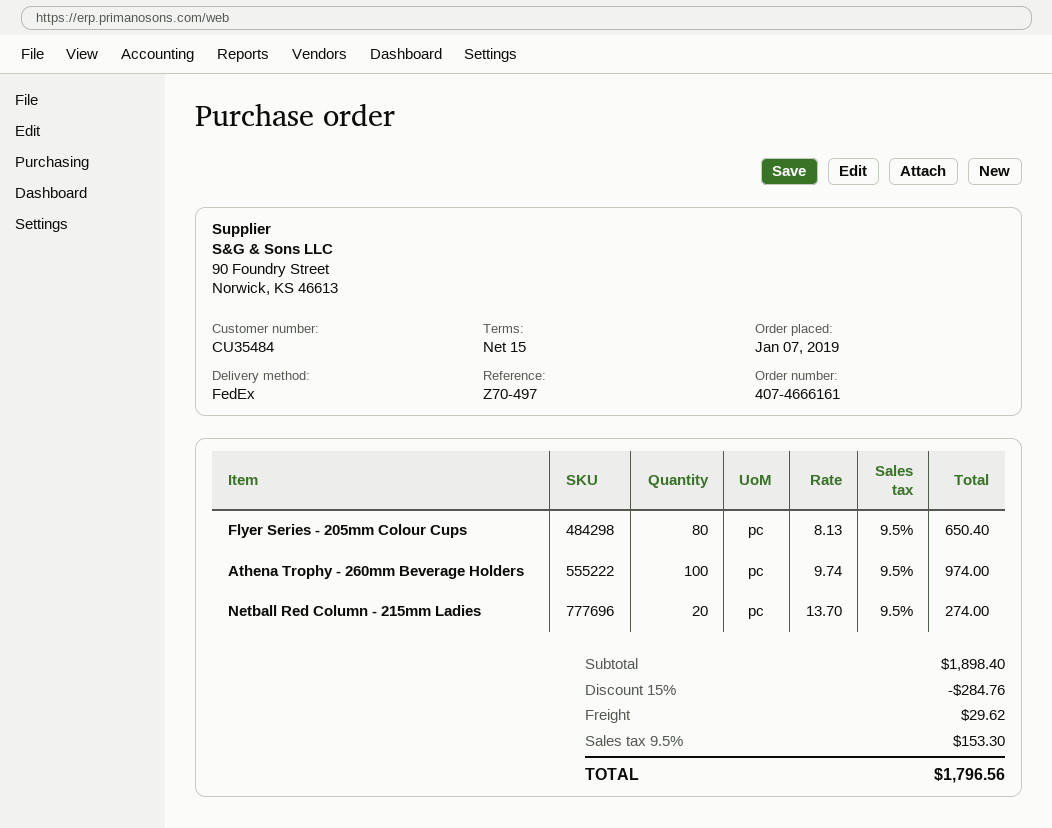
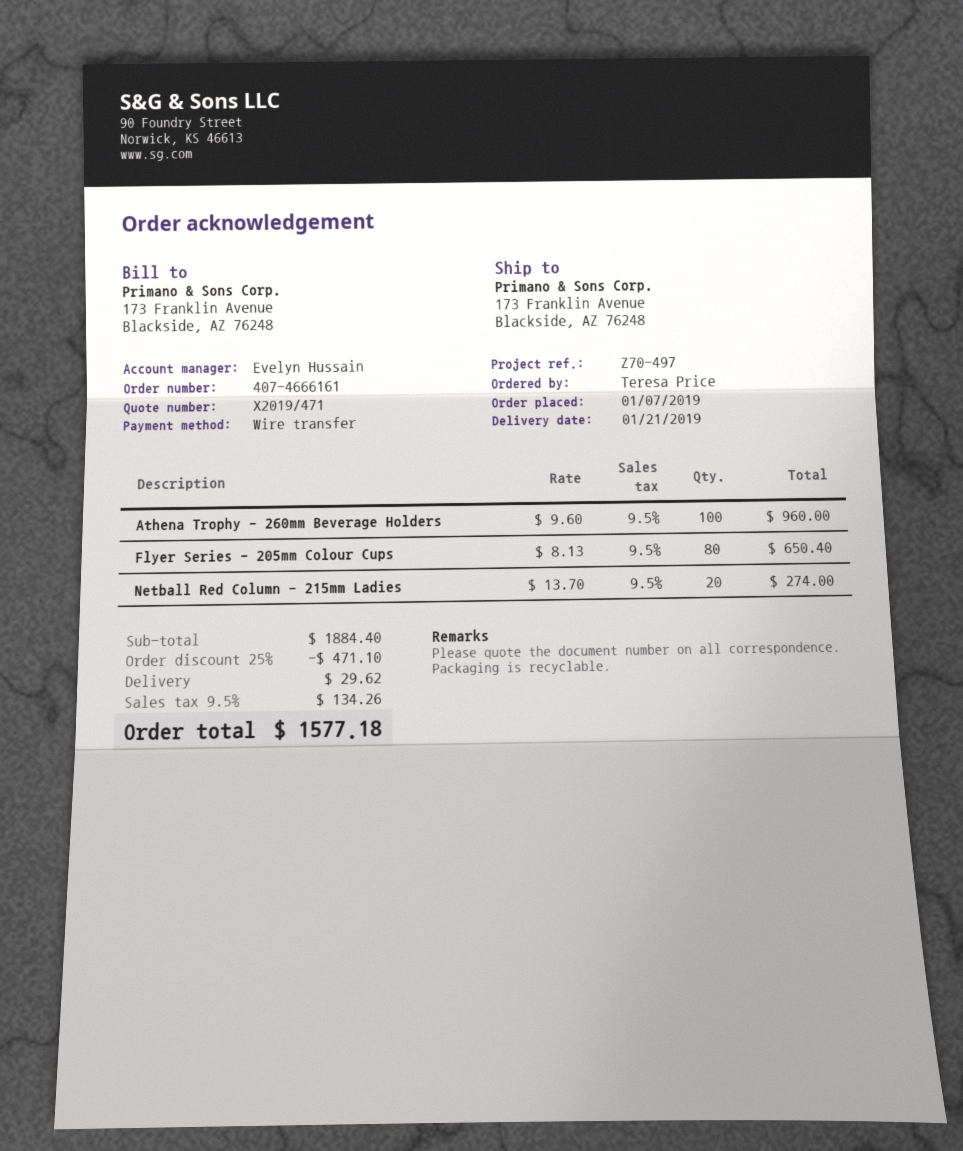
Athena Trophy - 260mm Beverage Holders: 100 x 9.74 = 974.00 -> 100 x 9.60 = 960.00
subtotal: 1898.40 -> 1884.40
discount: 15% = 284.76 -> 25% = 471.10
tax: 9.5% = 153.30 -> 9.5% = 134.26
total: 1796.56 -> 1577.18

